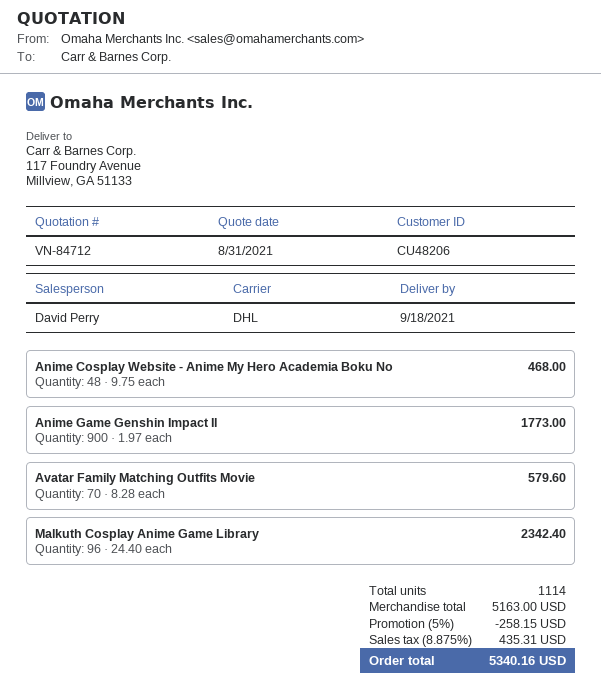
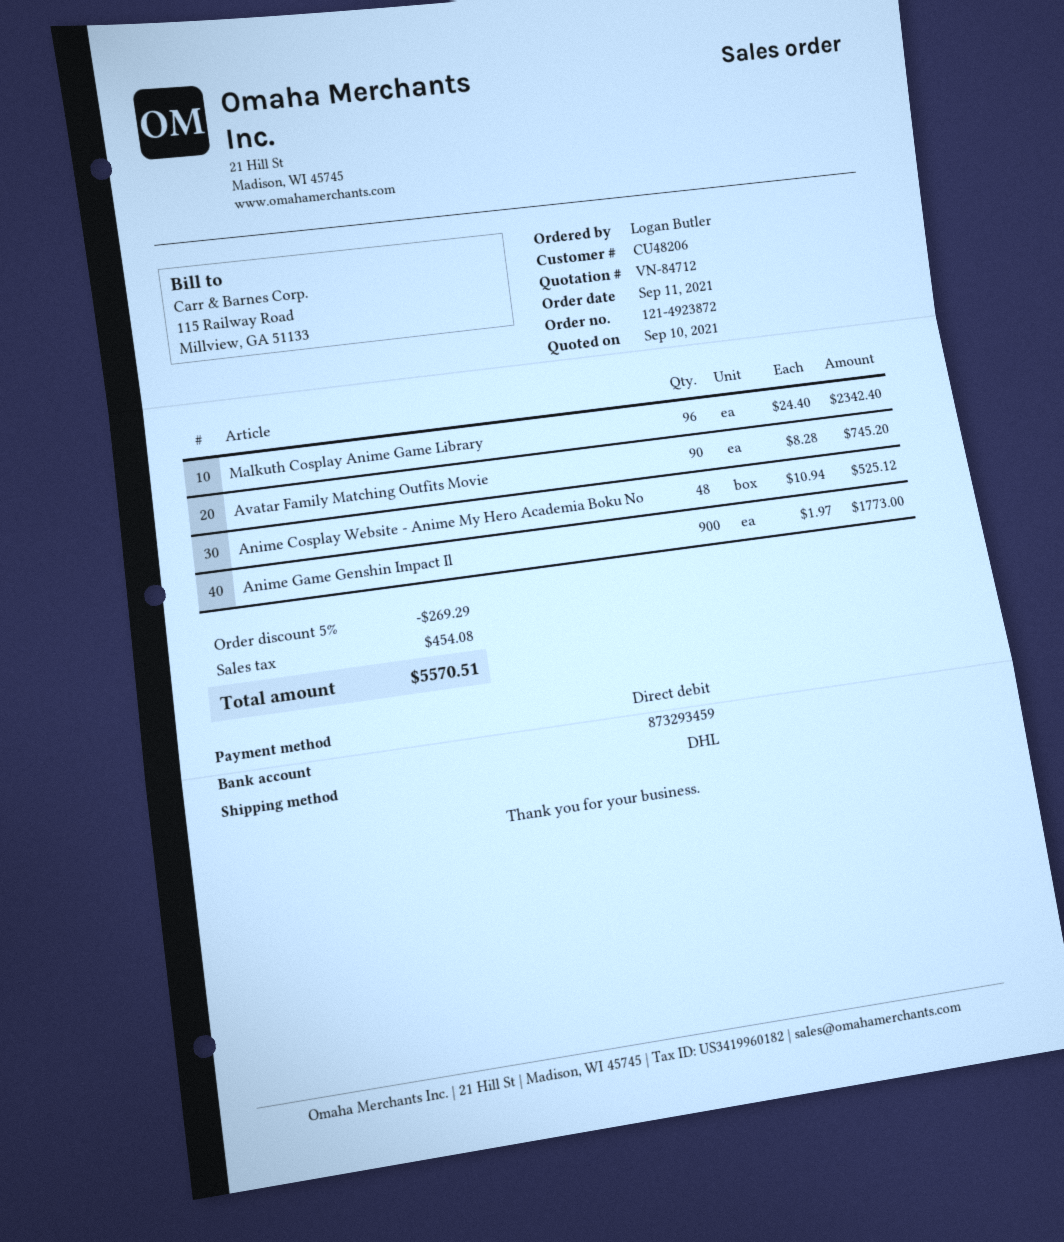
quote date: 2021-08-31 -> 2021-09-10
Anime Cosplay Website - Anime My Hero Academia Boku No: 48 x 9.75 = 468.00 -> 48 x 10.94 = 525.12
Avatar Family Matching Outfits Movie: 70 x 8.28 = 579.60 -> 90 x 8.28 = 745.20
discount: 5% = 258.15 -> 5% = 269.29
tax: 435.31 -> 454.08
total: 5340.16 -> 5570.51

